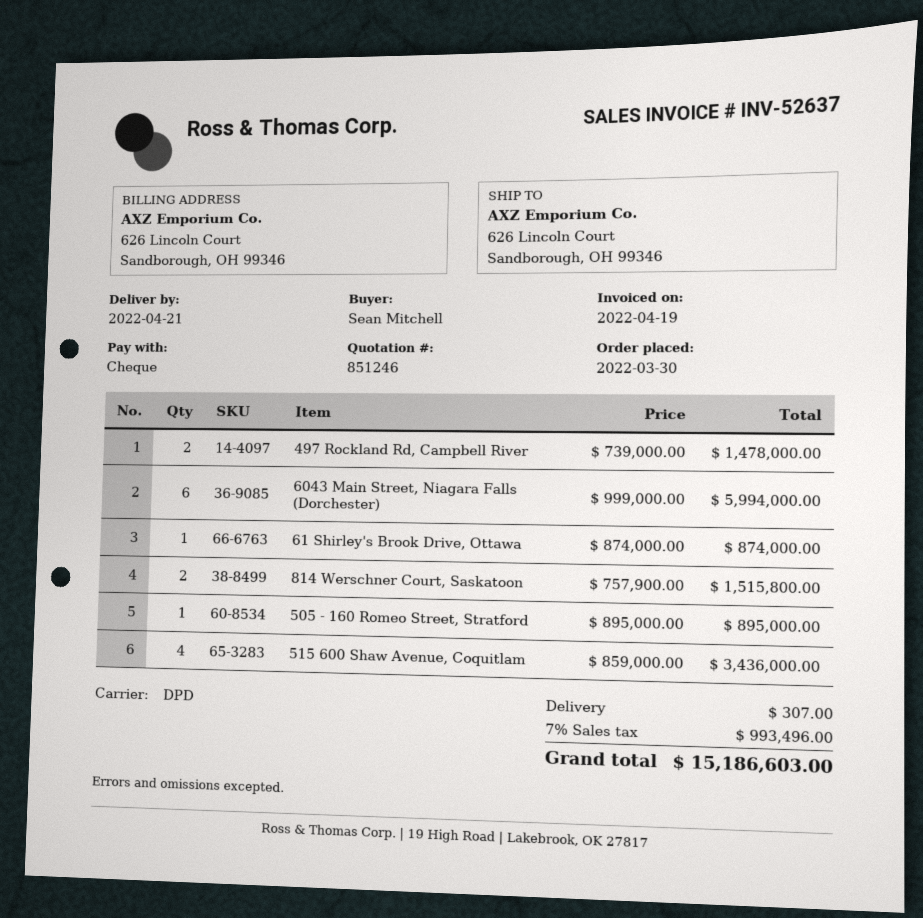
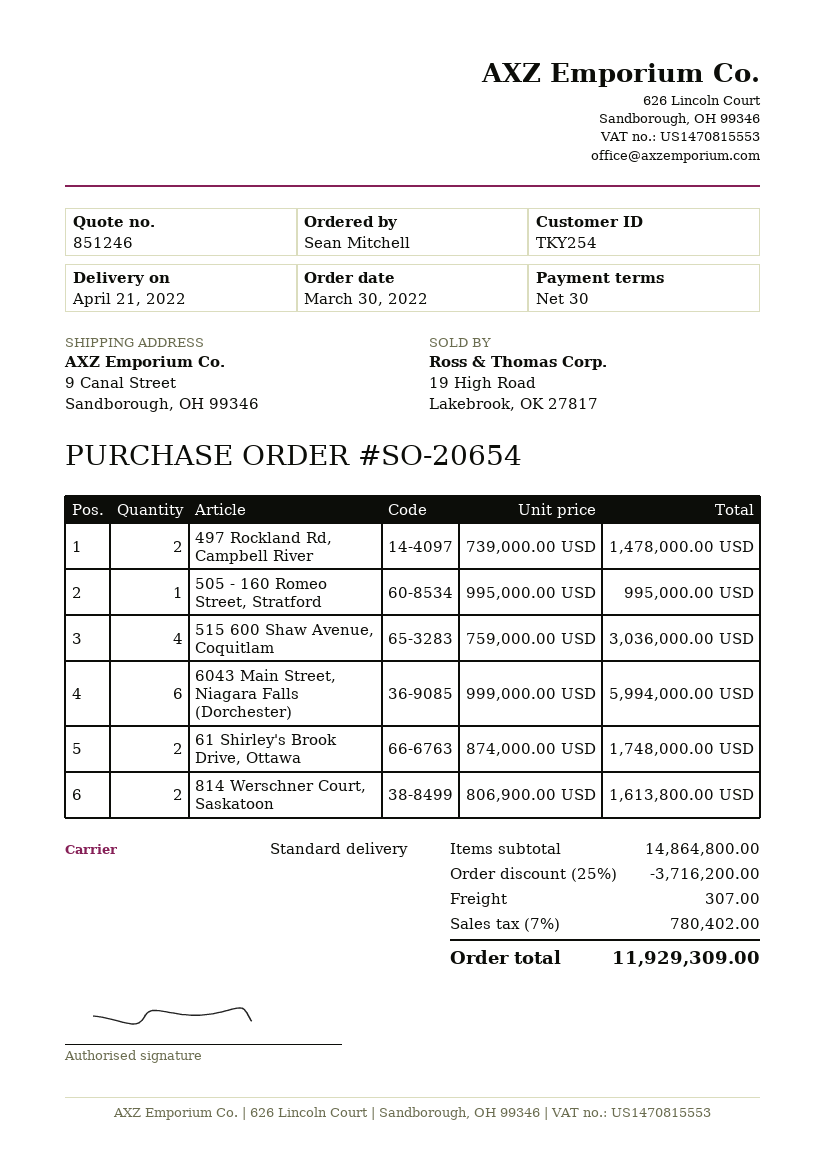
shipping method: DPD -> standard
ship to: 626 Lincoln Court, Sandborough, OH 99346 -> 9 Canal Street, Sandborough, OH 99346
61 Shirley's Brook Drive, Ottawa: 1 x 874000.00 = 874000.00 -> 2 x 874000.00 = 1748000.00
814 Werschner Court, Saskatoon: 2 x 757900.00 = 1515800.00 -> 2 x 806900.00 = 1613800.00
505 - 160 Romeo Street, Stratford: 1 x 895000.00 = 895000.00 -> 1 x 995000.00 = 995000.00
515 600 Shaw Avenue, Coquitlam: 4 x 859000.00 = 3436000.00 -> 4 x 759000.00 = 3036000.00
discount: none -> 25% = 3716200.00
tax: 7% = 993496.00 -> 7% = 780402.00
total: 15186603.00 -> 11929309.00

